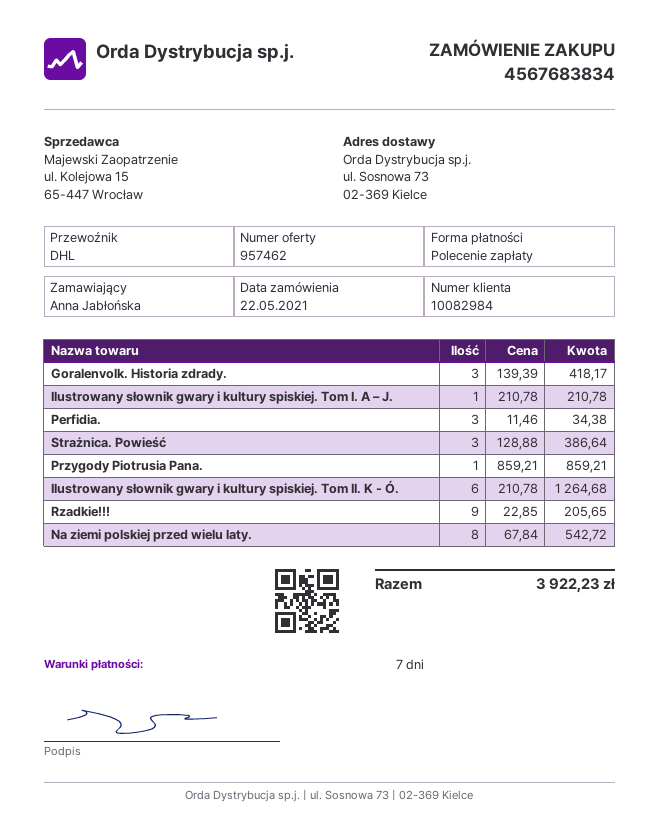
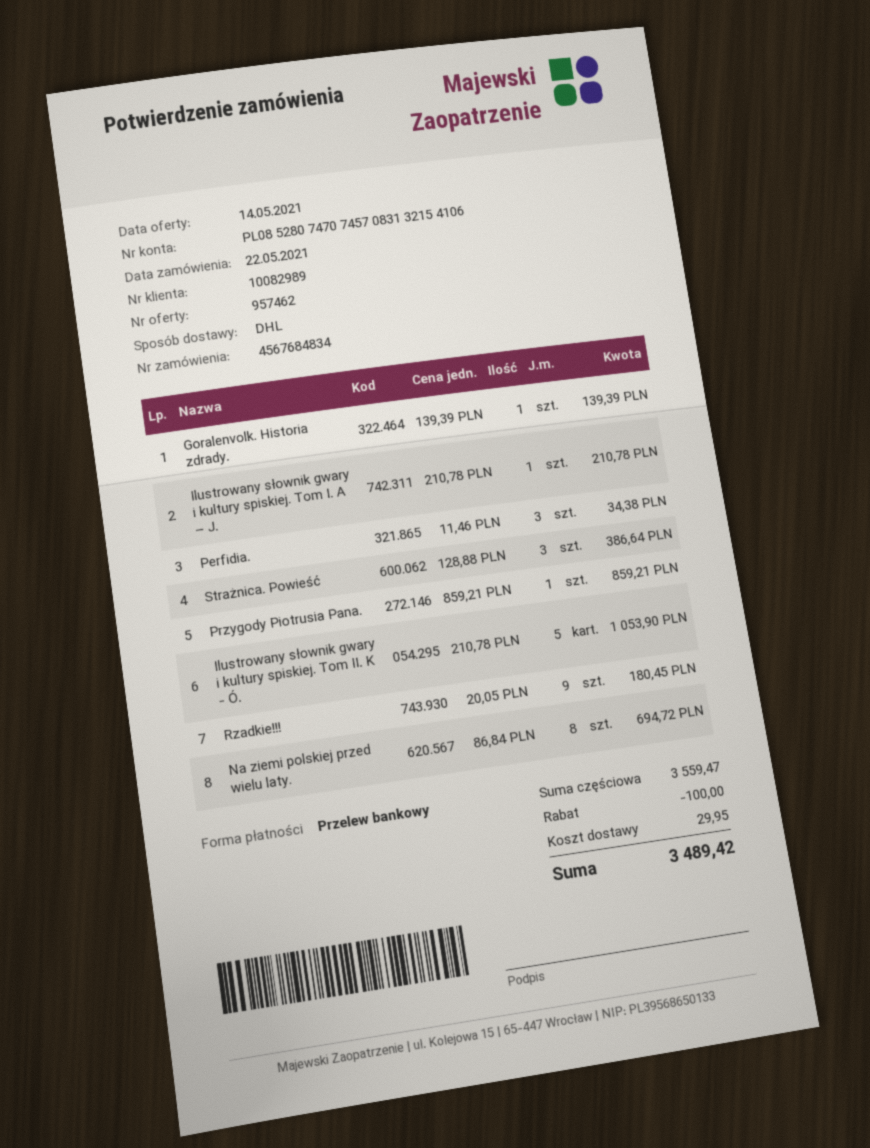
order number: 4567683834 -> 4567684834
customer number: 10082984 -> 10082989
payment method: direct debit -> bank transfer
Goralenvolk. Historia zdrady.: 3 x 139.39 = 418.17 -> 1 x 139.39 = 139.39
Ilustrowany słownik gwary i kultury spiskiej. Tom II. K - Ó.: 6 x 210.78 = 1264.68 -> 5 x 210.78 = 1053.90
Rzadkie!!!: 9 x 22.85 = 205.65 -> 9 x 20.05 = 180.45
Na ziemi polskiej przed wielu laty.: 8 x 67.84 = 542.72 -> 8 x 86.84 = 694.72
discount: none -> 100.00
shipping: none -> 29.95
total: 3922.23 -> 3489.42

